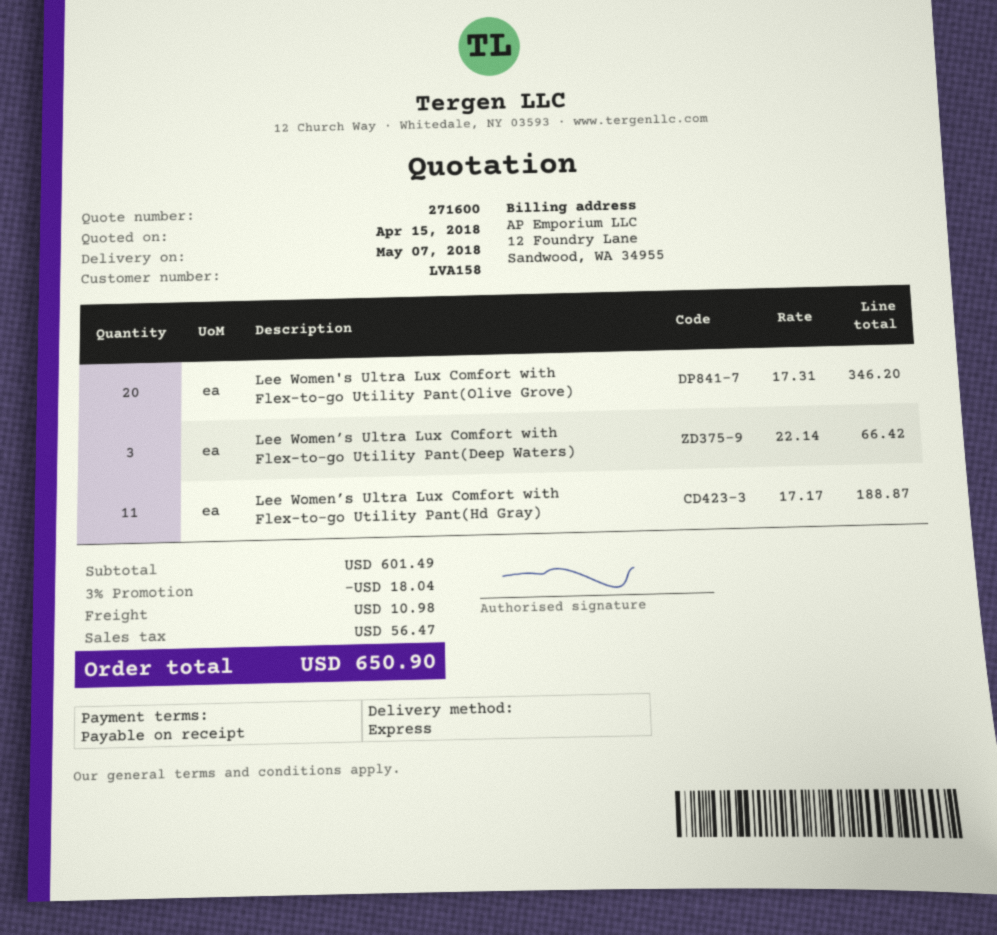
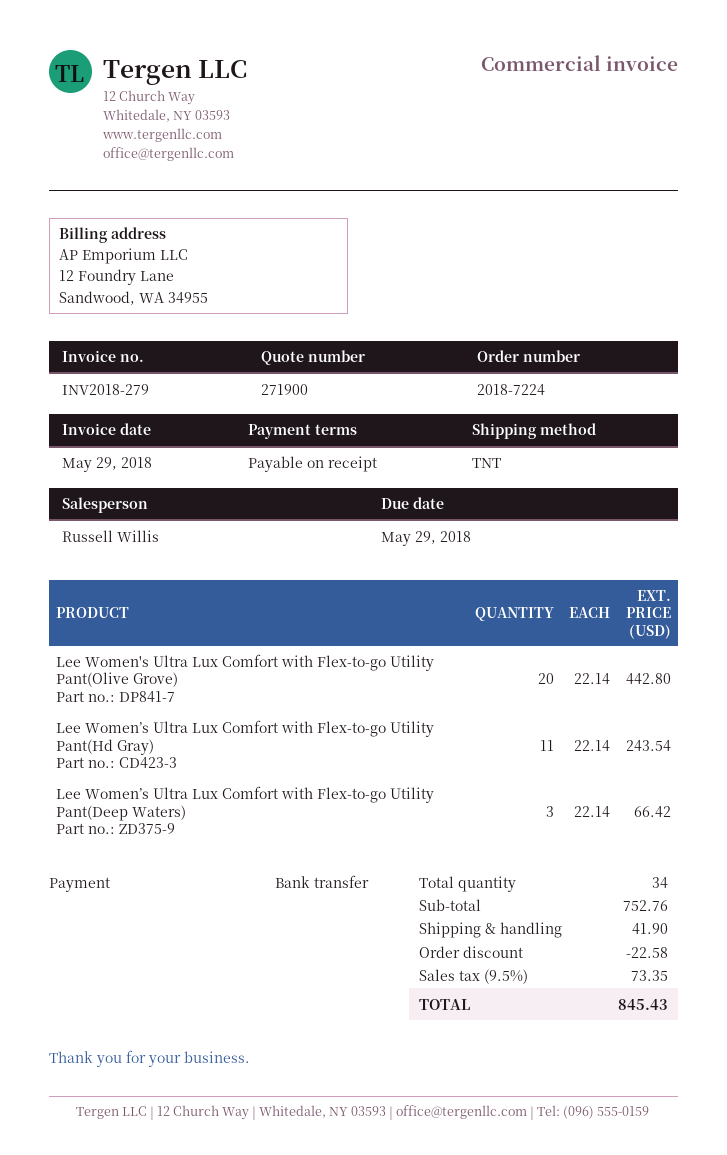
quote number: 271600 -> 271900
shipping method: express -> TNT
Lee Women's Ultra Lux Comfort with Flex-to-go Utility Pant(Olive Grove): 20 x 17.31 = 346.20 -> 20 x 22.14 = 442.80
Lee Women’s Ultra Lux Comfort with Flex-to-go Utility Pant(Hd Gray): 11 x 17.17 = 188.87 -> 11 x 22.14 = 243.54
subtotal: 601.49 -> 752.76
discount: 18.04 -> 22.58
shipping: 10.98 -> 41.90
tax: 56.47 -> 73.35
total: 650.90 -> 845.43

